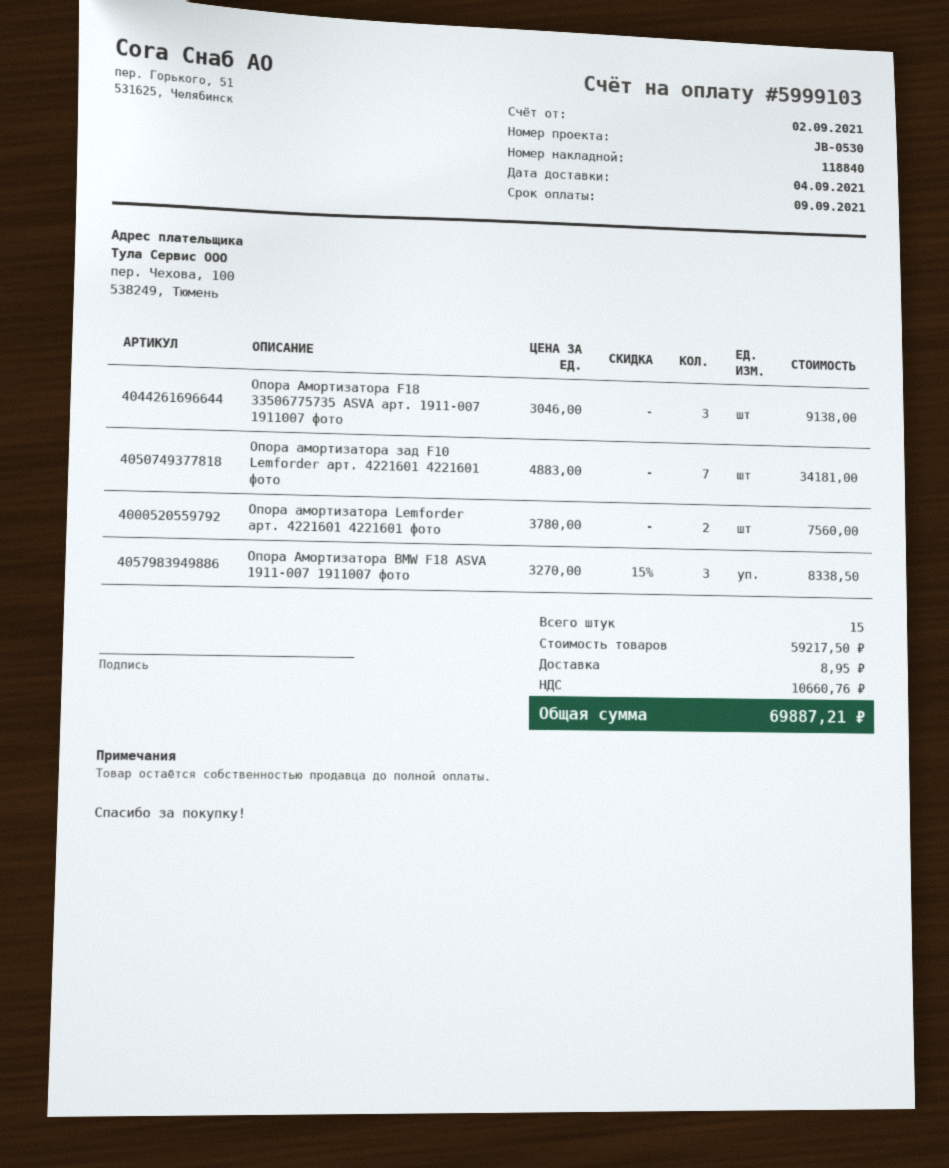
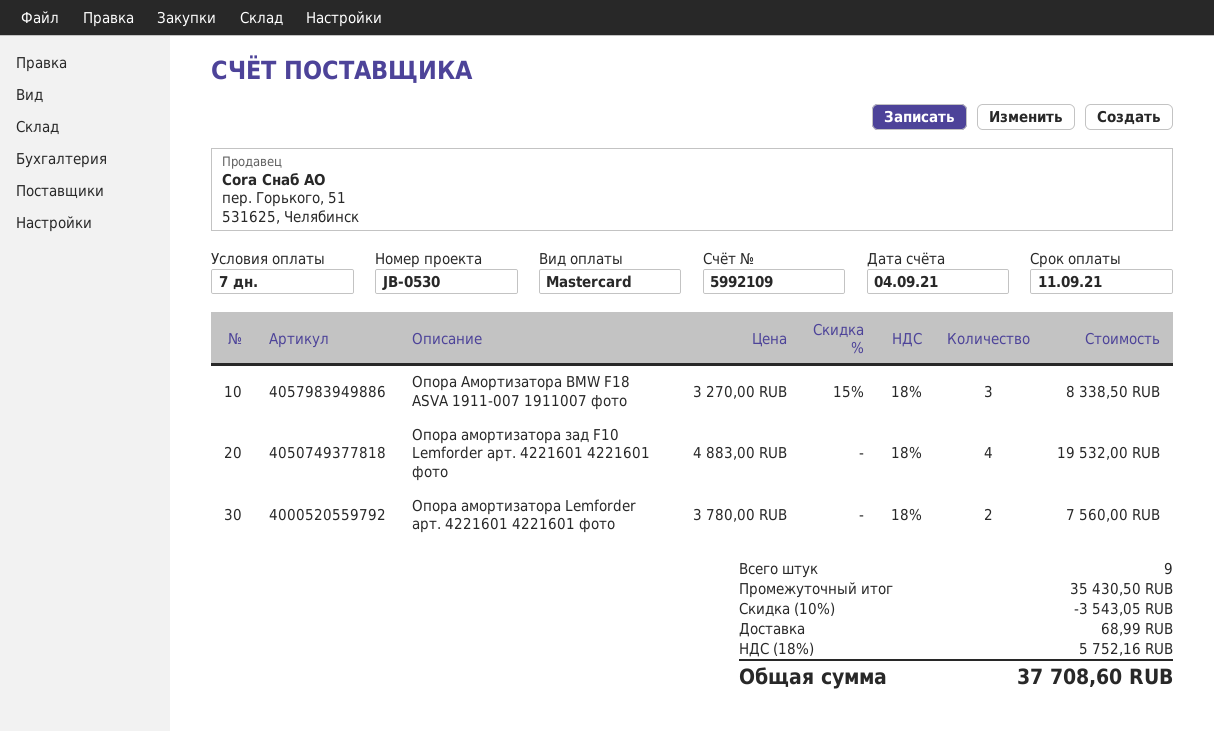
invoice number: 5999103 -> 5992109
invoice date: 2021-09-02 -> 2021-09-04
due date: 2021-09-09 -> 2021-09-11
Опора Амортизатора F18 33506775735 ASVA арт. 1911-007 1911007 фото: 3 x 3046.00 = 9138.00 -> none
Опора амортизатора зад F10 Lemforder арт. 4221601 4221601 фото: 7 x 4883.00 = 34181.00 -> 4 x 4883.00 = 19532.00
total quantity: 15 -> 9
subtotal: 59217.50 -> 35430.50
discount: none -> 10% = 3543.05
shipping: 8.95 -> 68.99
tax: 10660.76 -> 5752.16
total: 69887.21 -> 37708.60

